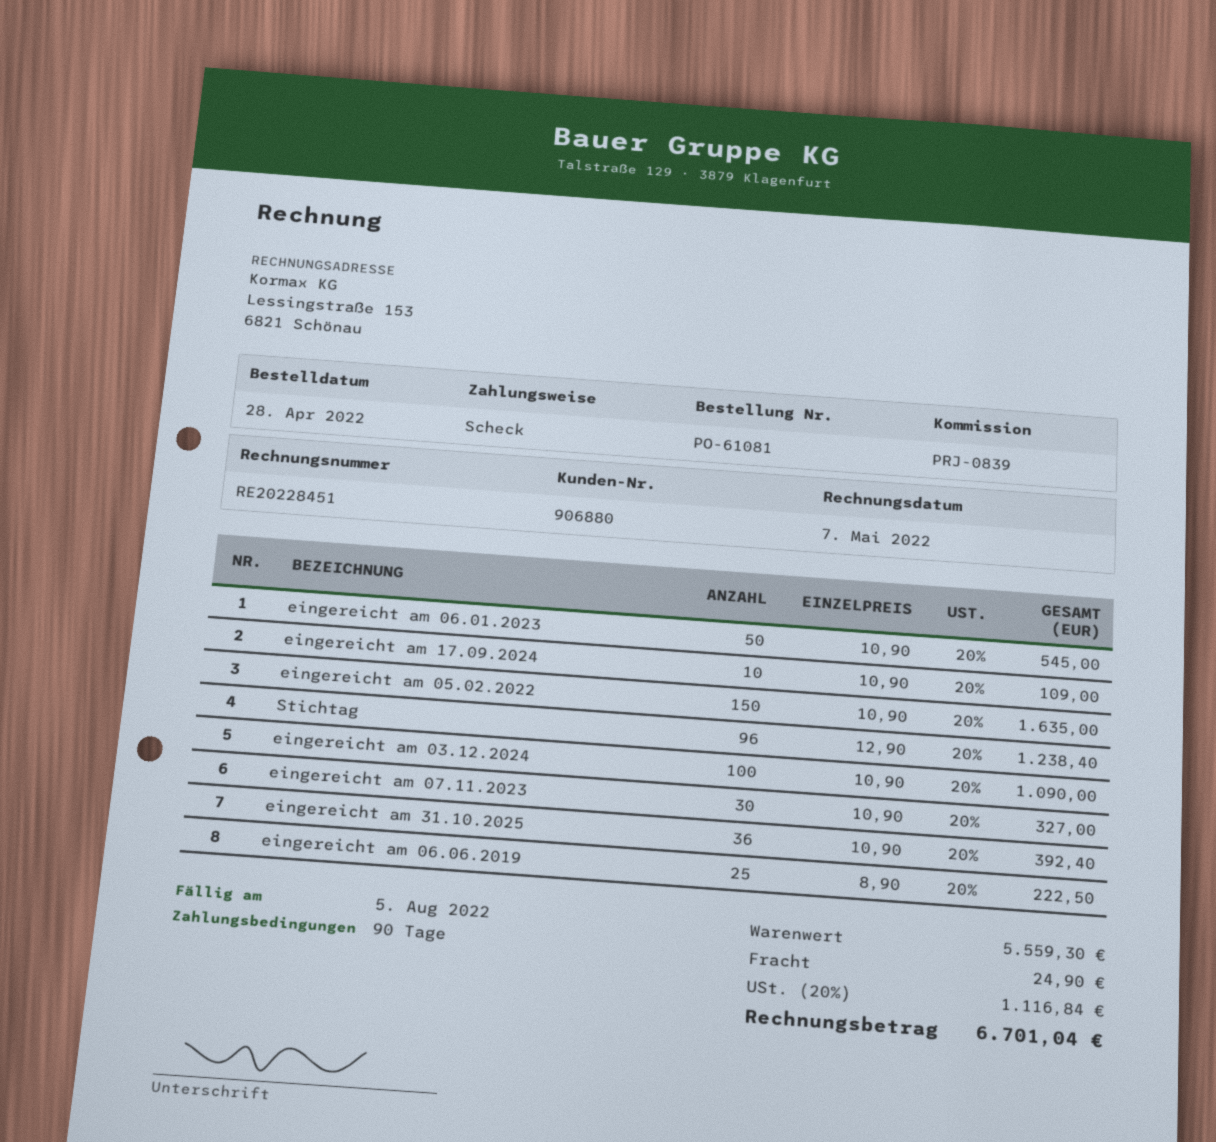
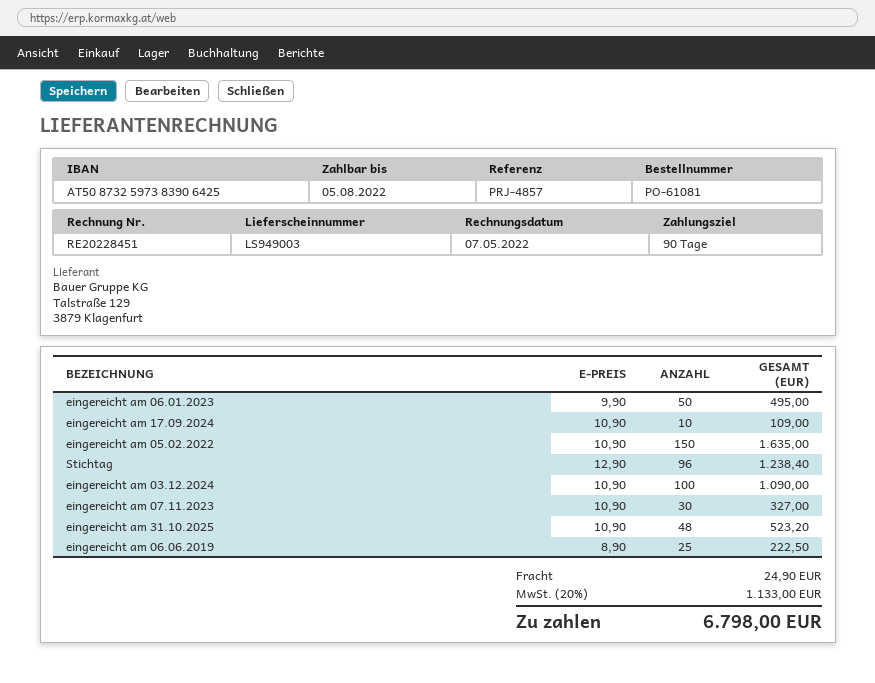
reference: PRJ-0839 -> PRJ-4857
eingereicht am 06.01.2023: 50 x 10.90 = 545.00 -> 50 x 9.90 = 495.00
eingereicht am 31.10.2025: 36 x 10.90 = 392.40 -> 48 x 10.90 = 523.20
tax: 20% = 1116.84 -> 20% = 1133.00
total: 6701.04 -> 6798.00

